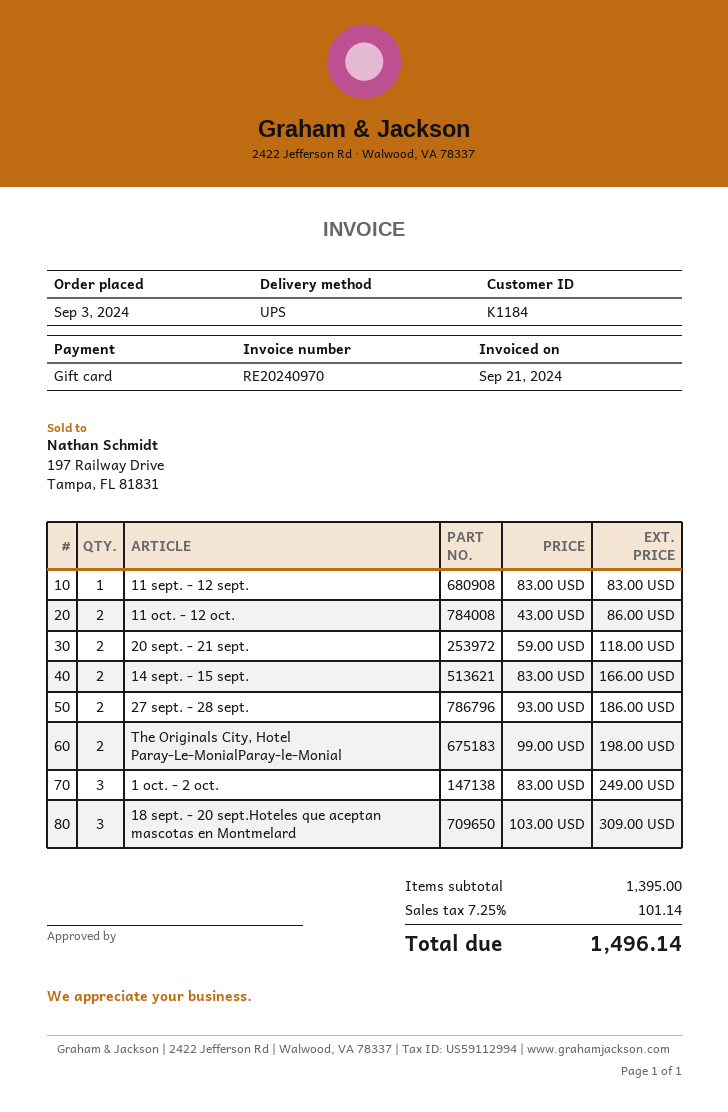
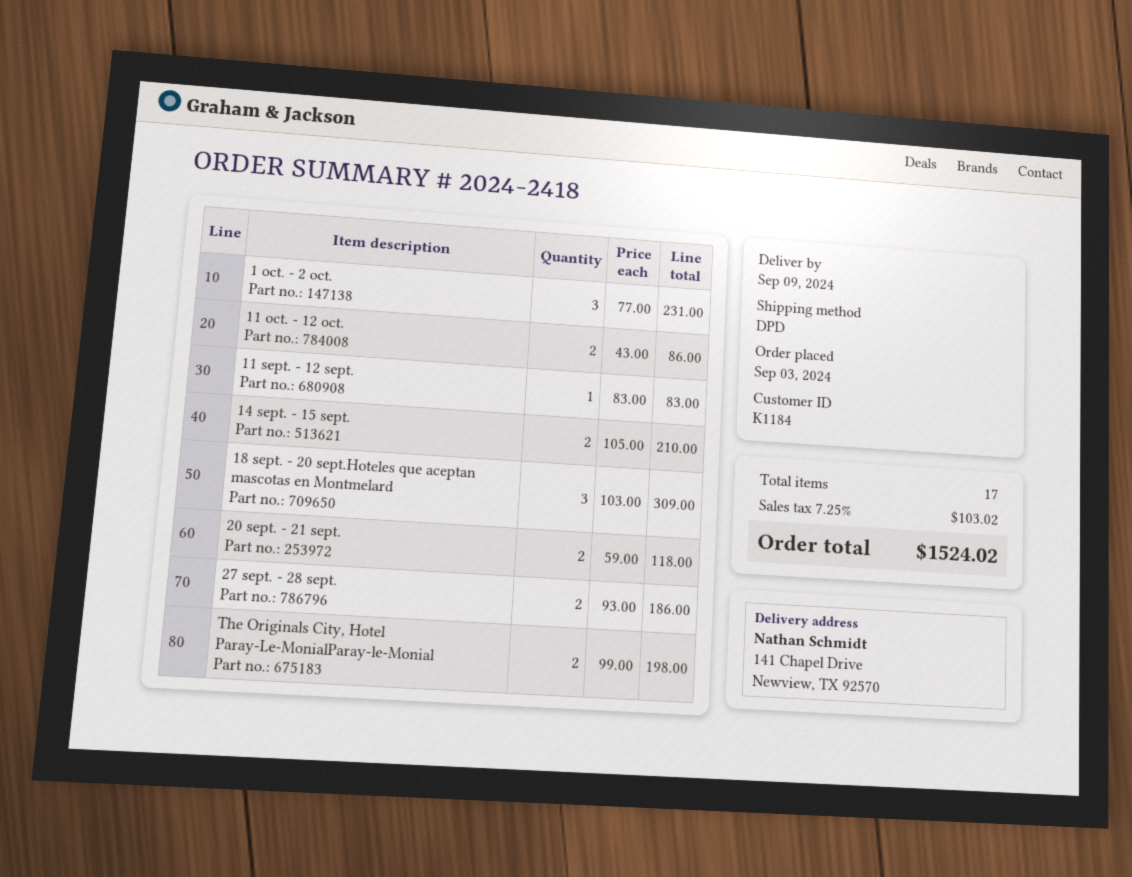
shipping method: UPS -> DPD
14 sept. - 15 sept.: 2 x 83.00 = 166.00 -> 2 x 105.00 = 210.00
1 oct. - 2 oct.: 3 x 83.00 = 249.00 -> 3 x 77.00 = 231.00
tax: 7.25% = 101.14 -> 7.25% = 103.02
total: 1496.14 -> 1524.02

